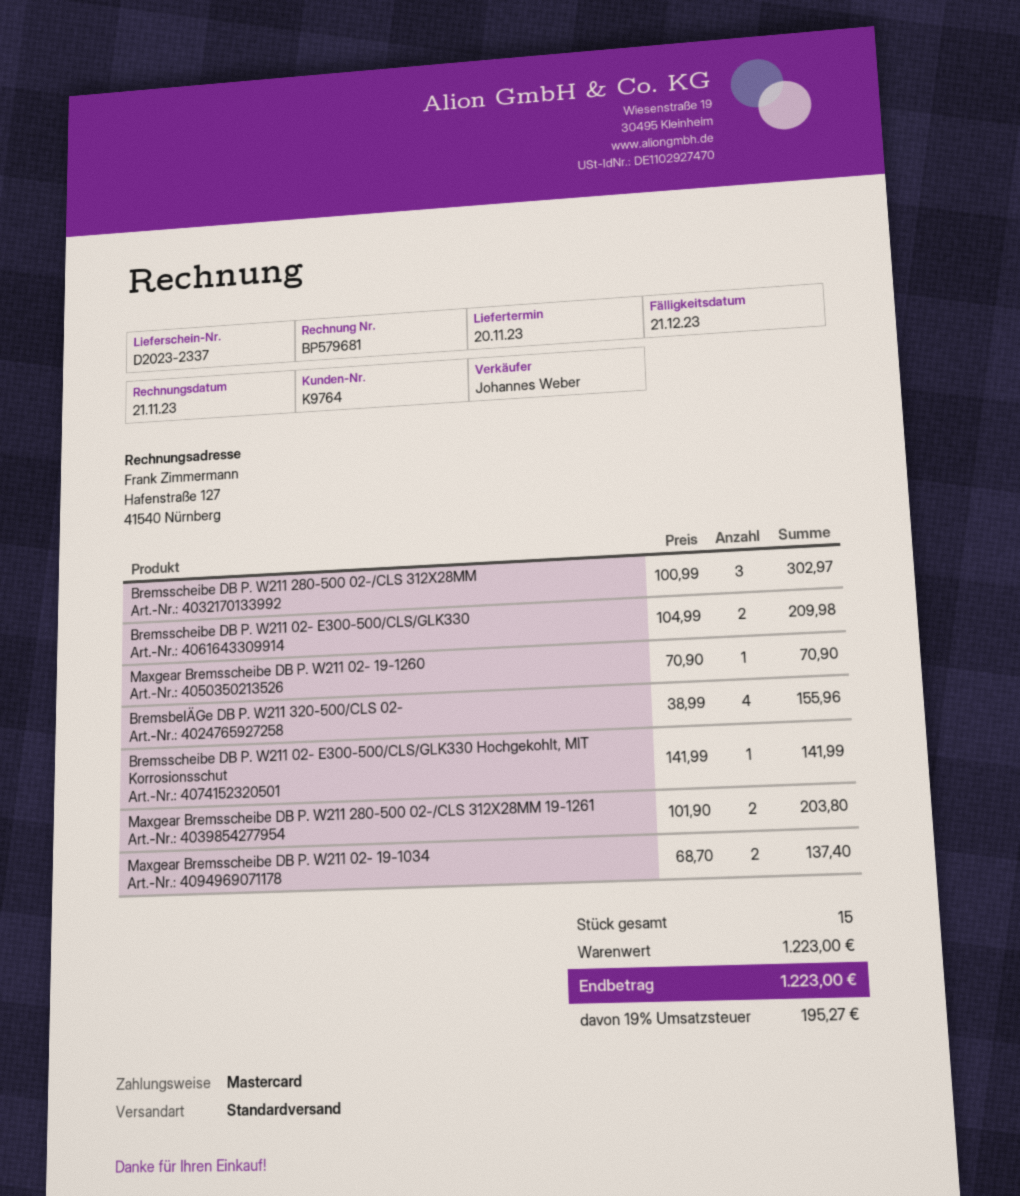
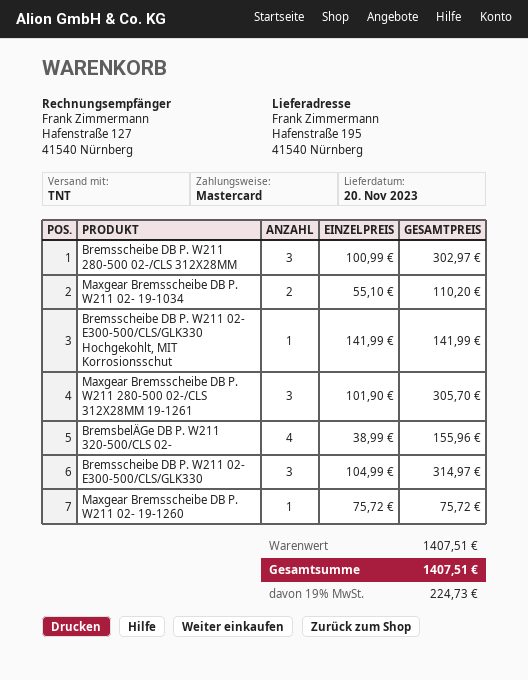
shipping method: standard -> TNT
Bremsscheibe DB P. W211 02- E300-500/CLS/GLK330: 2 x 104.99 = 209.98 -> 3 x 104.99 = 314.97
Maxgear Bremsscheibe DB P. W211 02- 19-1260: 1 x 70.90 = 70.90 -> 1 x 75.72 = 75.72
Maxgear Bremsscheibe DB P. W211 280-500 02-/CLS 312X28MM 19-1261: 2 x 101.90 = 203.80 -> 3 x 101.90 = 305.70
Maxgear Bremsscheibe DB P. W211 02- 19-1034: 2 x 68.70 = 137.40 -> 2 x 55.10 = 110.20
subtotal: 1223.00 -> 1407.51
tax: 19% = 195.27 -> 19% = 224.73
total: 1223.00 -> 1407.51

